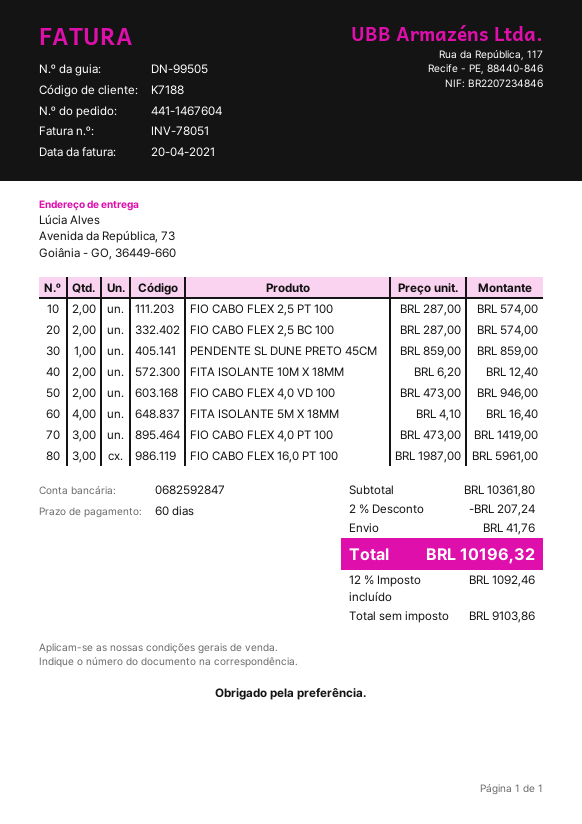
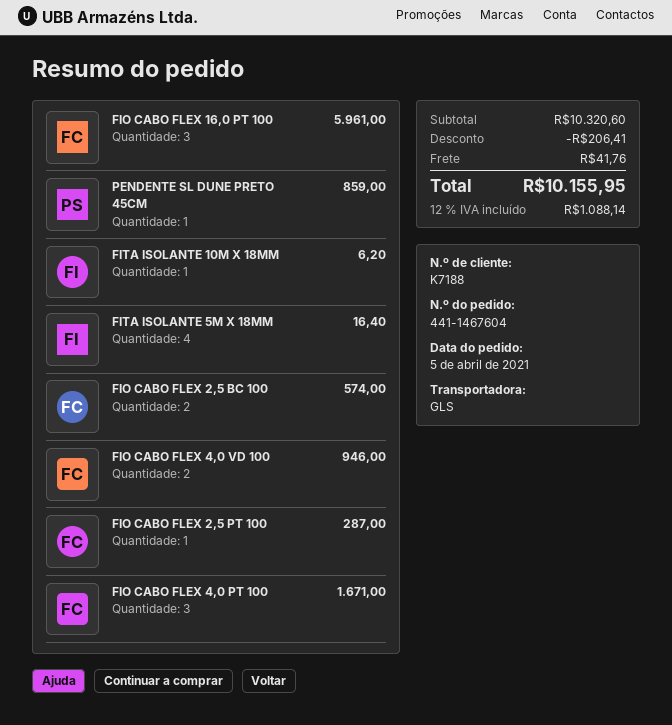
FIO CABO FLEX 2,5 PT 100: 2 for 574.00 -> 1 for 287.00
FITA ISOLANTE 10M X 18MM: 2 for 12.40 -> 1 for 6.20
FIO CABO FLEX 4,0 PT 100: 3 for 1419.00 -> 3 for 1671.00
subtotal: 10361.80 -> 10320.60
discount: 207.24 -> 206.41
tax: 12% = 1092.46 -> 12% = 1088.14
total: 10196.32 -> 10155.95

